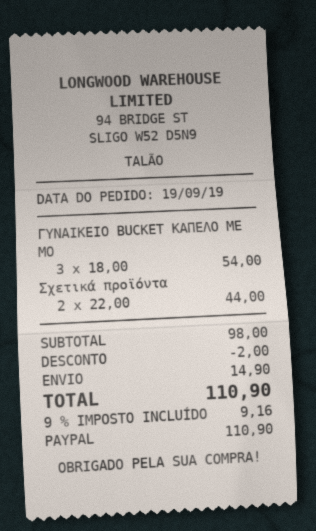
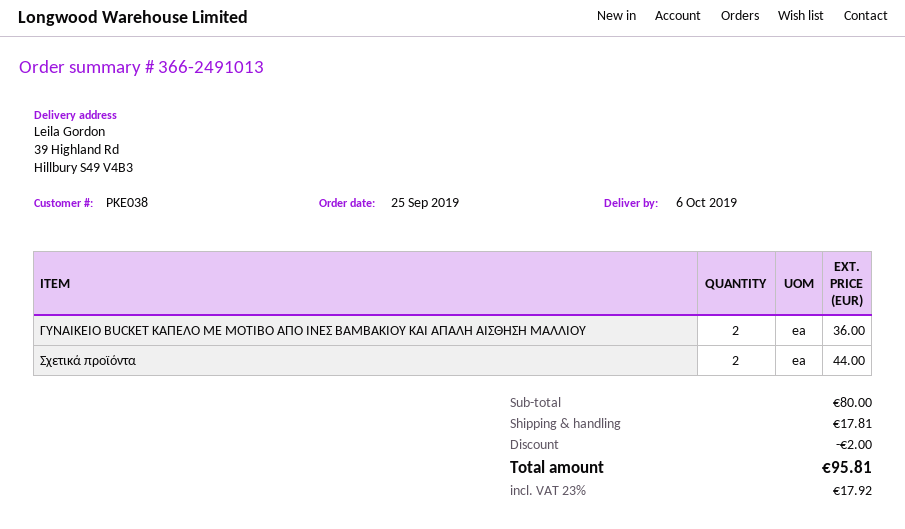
order date: 2019-09-19 -> 2019-09-25
ΓΥΝΑΙΚΕΙΟ BUCKET ΚΑΠΕΛΟ ΜΕ ΜΟ: 3 for 54.00 -> 2 for 36.00
subtotal: 98.00 -> 80.00
shipping: 14.90 -> 17.81
tax: 9% = 9.16 -> 23% = 17.92
total: 110.90 -> 95.81

